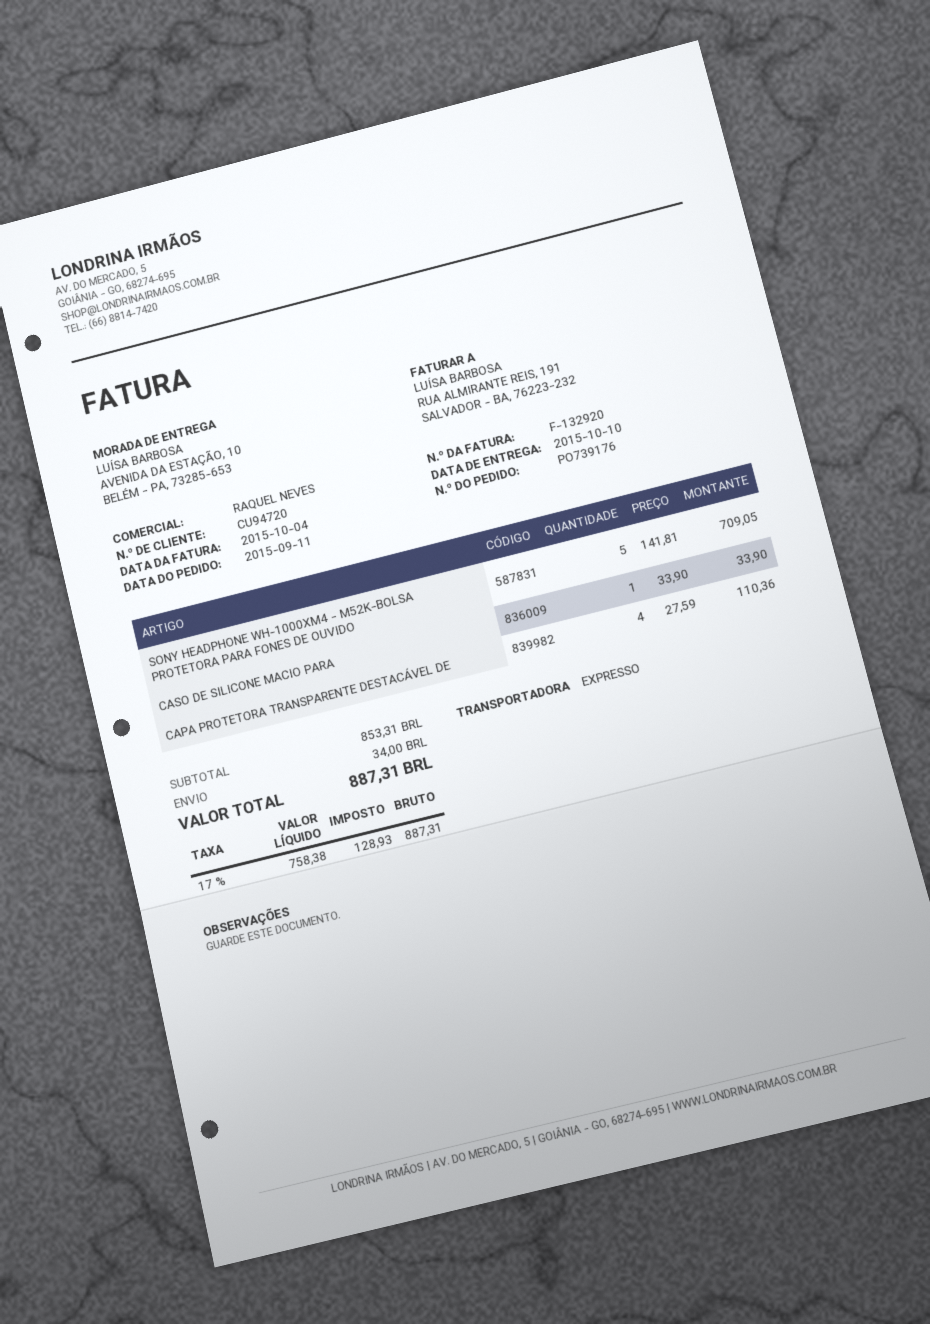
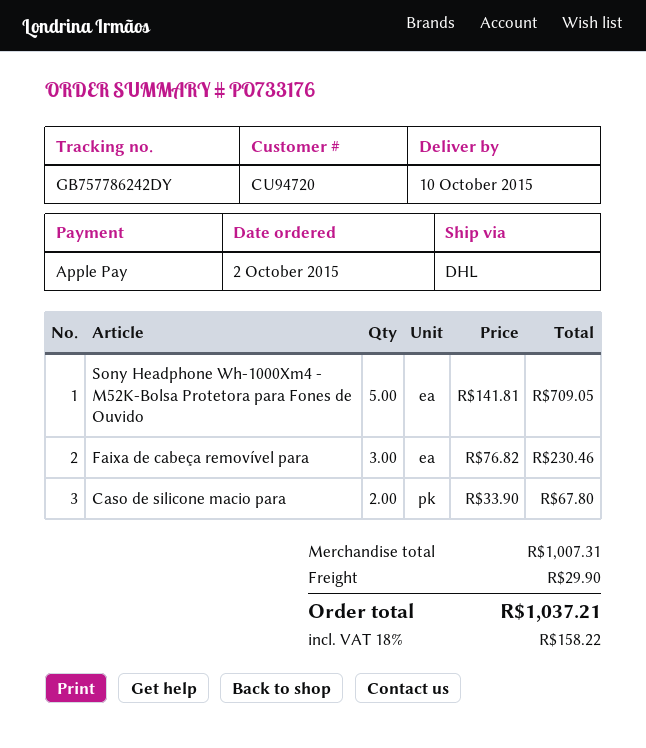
order number: PO739176 -> PO733176
order date: 2015-09-11 -> 2015-10-02
shipping method: express -> DHL
CASO DE SILICONE MACIO PARA: 1 x 33.90 = 33.90 -> 2 x 33.90 = 67.80
CAPA PROTETORA TRANSPARENTE DESTACÁVEL DE: 4 x 27.59 = 110.36 -> none
Faixa de cabeça removível para: none -> 3 x 76.82 = 230.46
subtotal: 853.31 -> 1007.31
shipping: 34.00 -> 29.90
tax: 17% = 128.93 -> 18% = 158.22
total: 887.31 -> 1037.21

